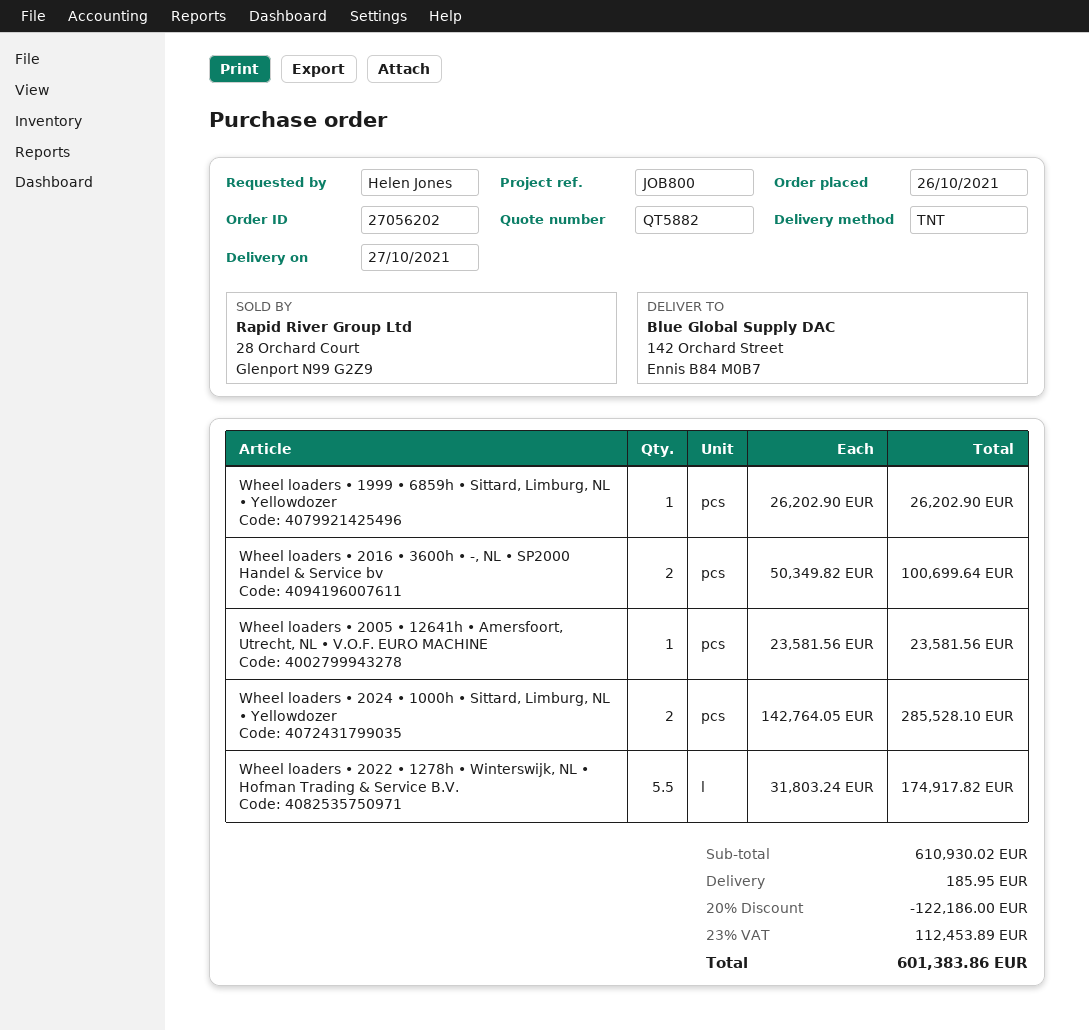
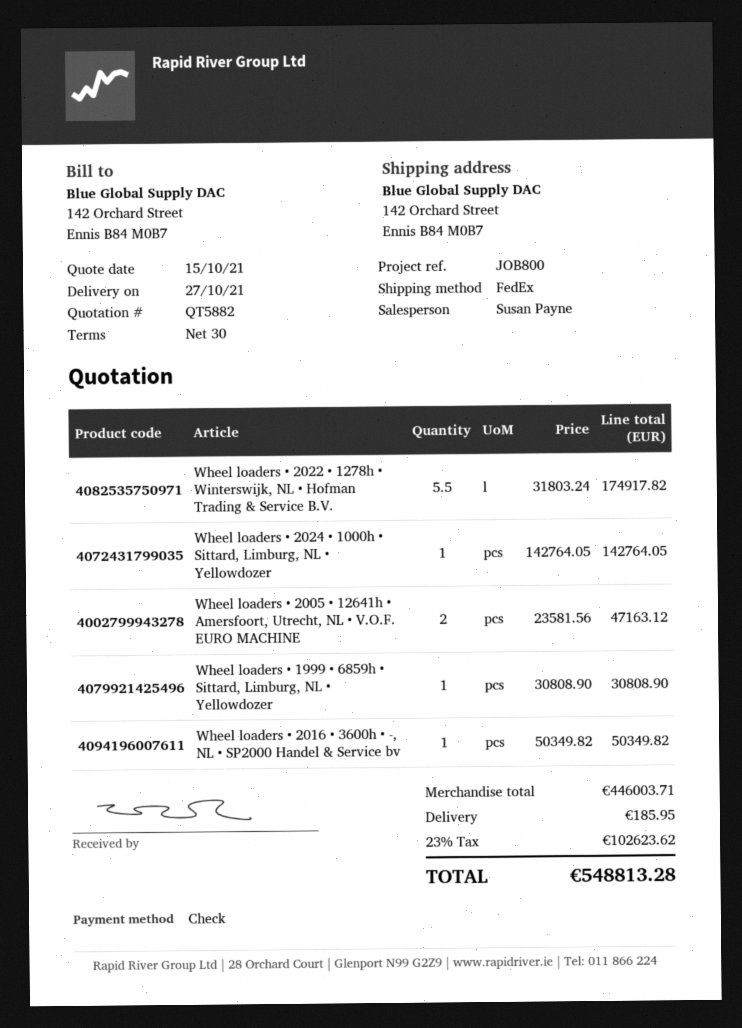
shipping method: TNT -> FedEx
Wheel loaders • 1999 • 6859h • Sittard, Limburg, NL • Yellowdozer: 1 x 26202.90 = 26202.90 -> 1 x 30808.90 = 30808.90
Wheel loaders • 2016 • 3600h • -, NL • SP2000 Handel & Service bv: 2 x 50349.82 = 100699.64 -> 1 x 50349.82 = 50349.82
Wheel loaders • 2005 • 12641h • Amersfoort, Utrecht, NL • V.O.F. EURO MACHINE: 1 x 23581.56 = 23581.56 -> 2 x 23581.56 = 47163.12
Wheel loaders • 2024 • 1000h • Sittard, Limburg, NL • Yellowdozer: 2 x 142764.05 = 285528.10 -> 1 x 142764.05 = 142764.05
subtotal: 610930.02 -> 446003.71
discount: 20% = 122186.00 -> none
tax: 23% = 112453.89 -> 23% = 102623.62
total: 601383.86 -> 548813.28

